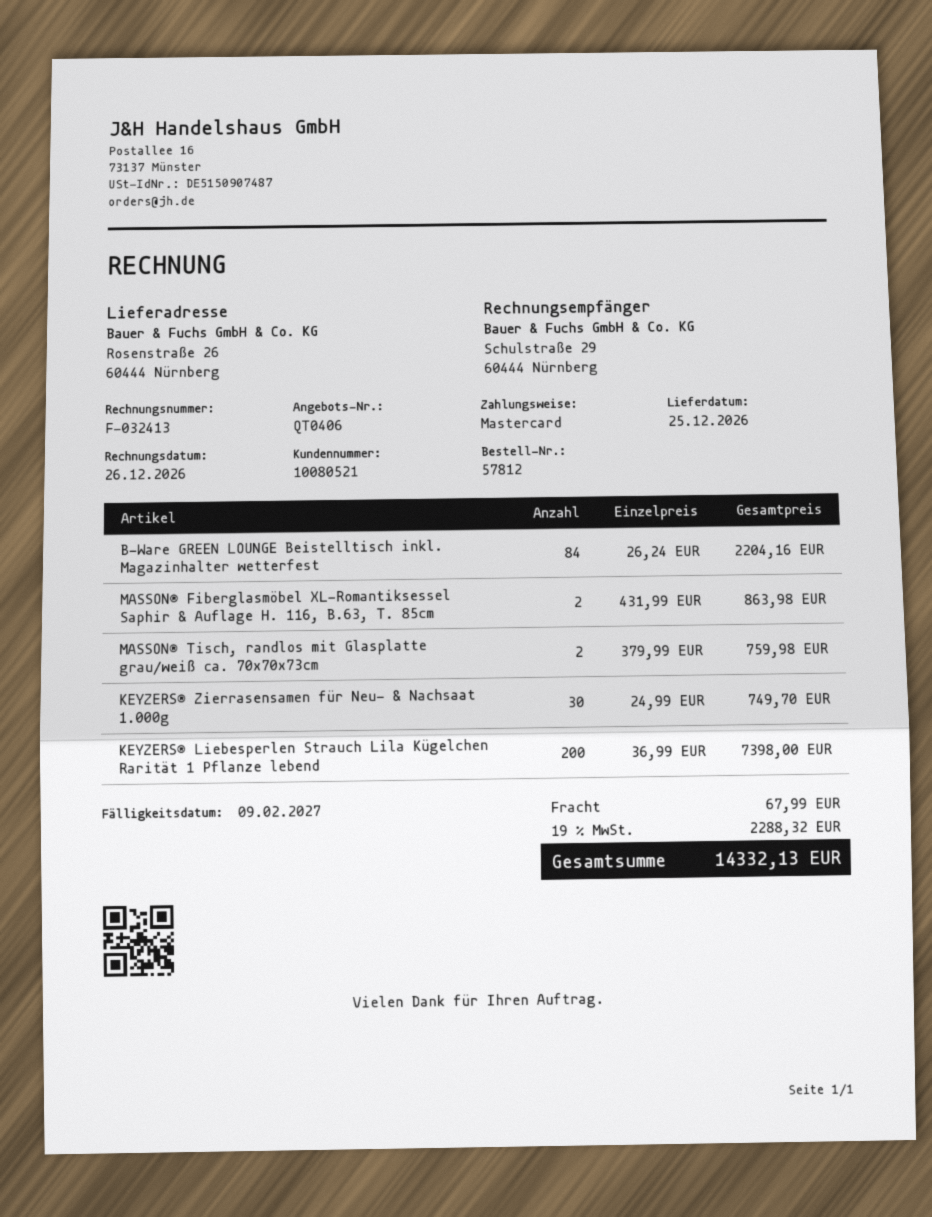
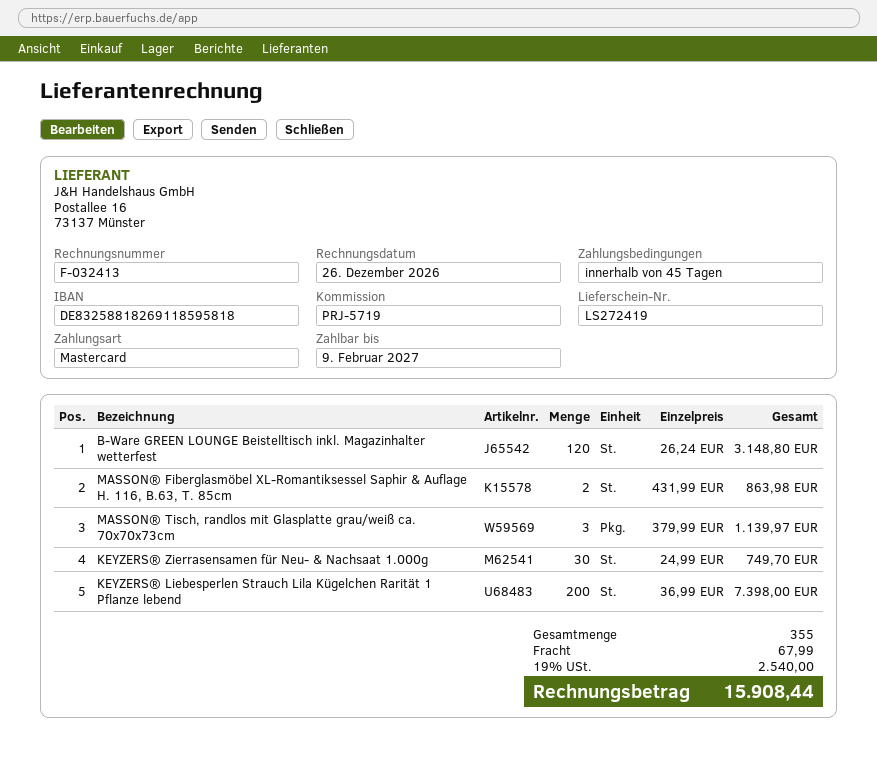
B-Ware GREEN LOUNGE Beistelltisch inkl. Magazinhalter wetterfest: 84 x 26.24 = 2204.16 -> 120 x 26.24 = 3148.80
MASSON® Tisch, randlos mit Glasplatte grau/weiß ca. 70x70x73cm: 2 x 379.99 = 759.98 -> 3 x 379.99 = 1139.97
tax: 19% = 2288.32 -> 19% = 2540.00
total: 14332.13 -> 15908.44

